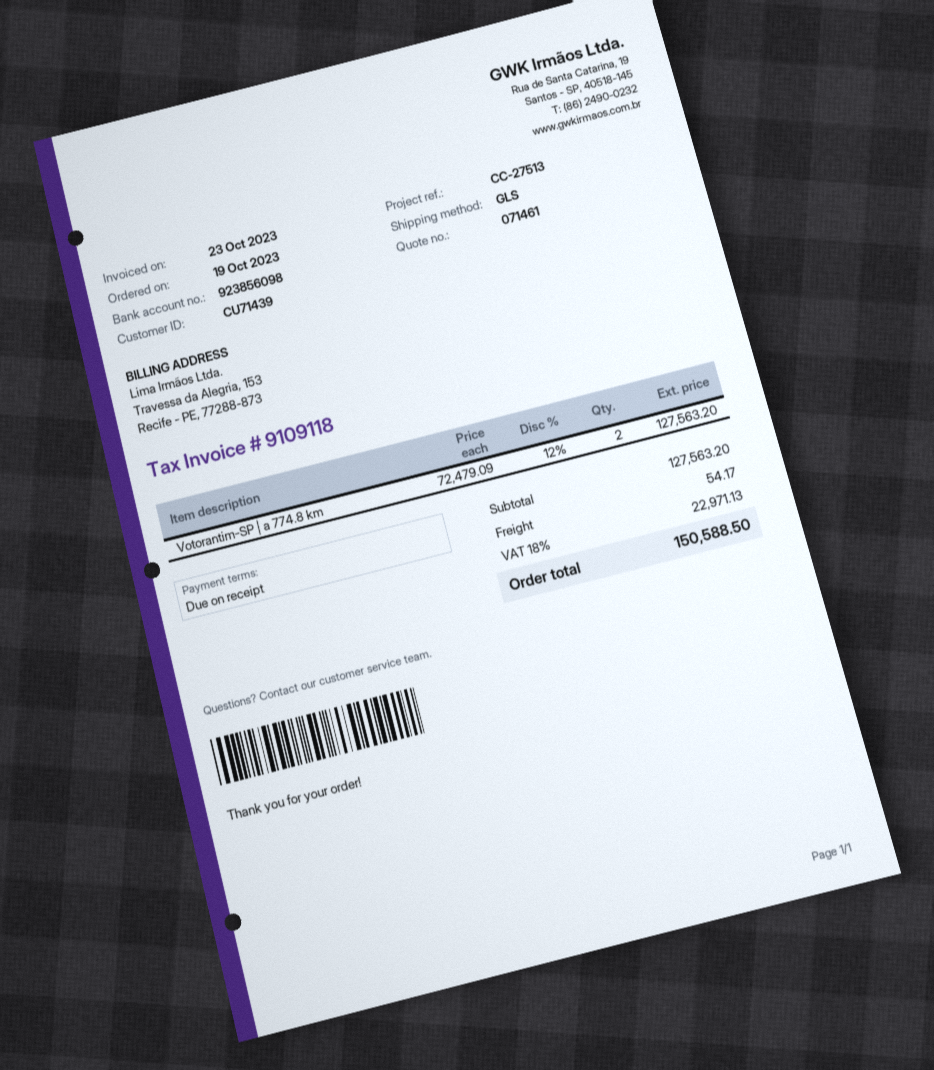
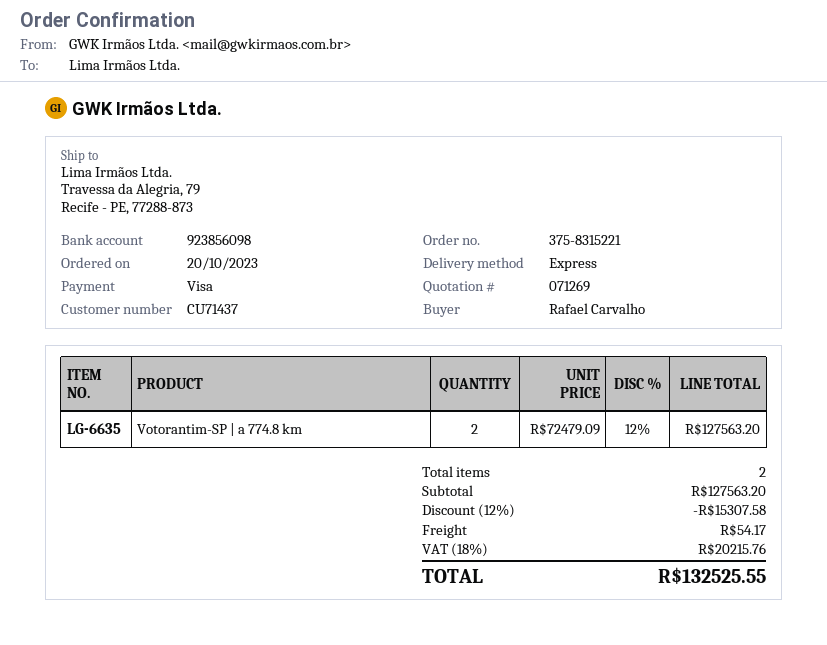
quote number: 071461 -> 071269
order date: 2023-10-19 -> 2023-10-20
customer number: CU71439 -> CU71437
shipping method: GLS -> express
discount: none -> 12% = 15307.58
tax: 18% = 22971.13 -> 18% = 20215.76
total: 150588.50 -> 132525.55

